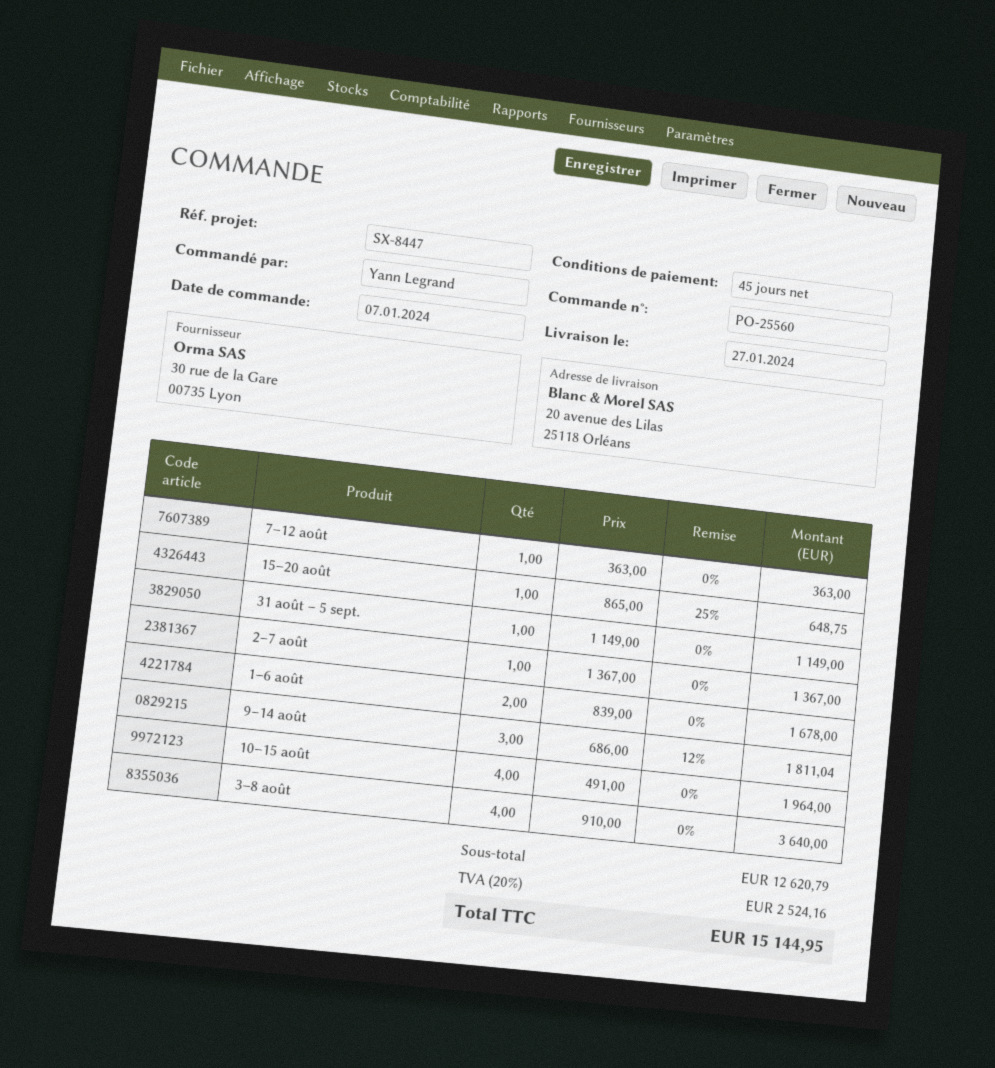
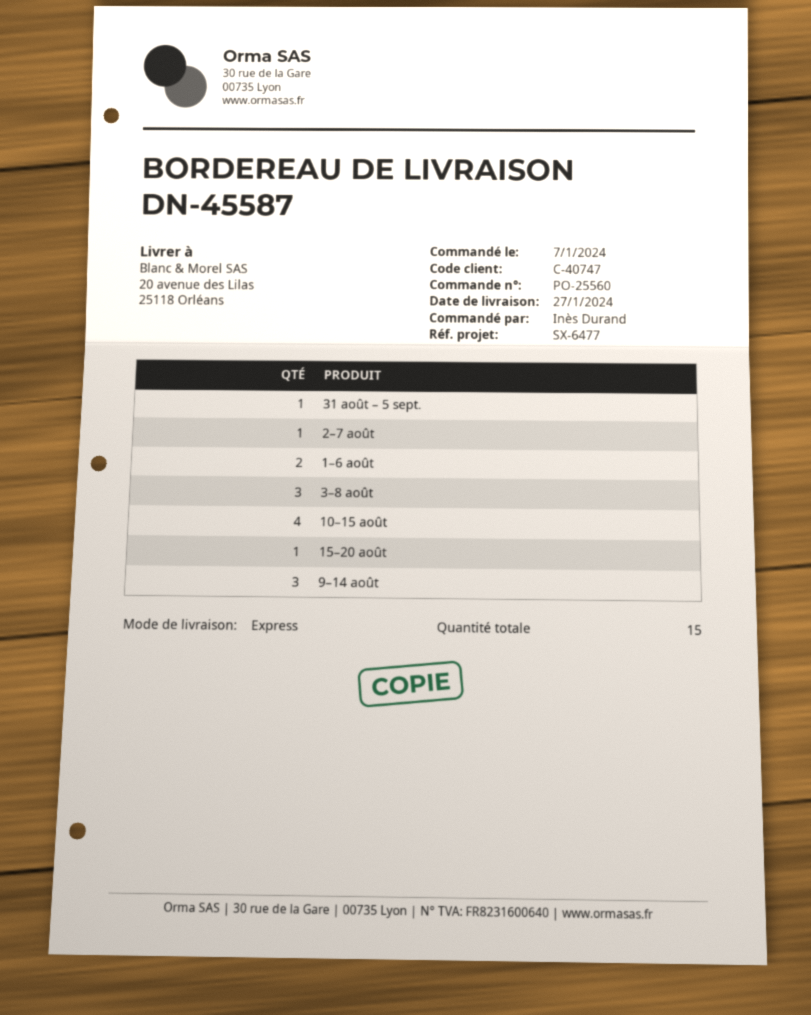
reference: SX-8447 -> SX-6477
ordered by: Yann Legrand -> Inès Durand
7–12 août: 1 -> none
3–8 août: 4 -> 3

